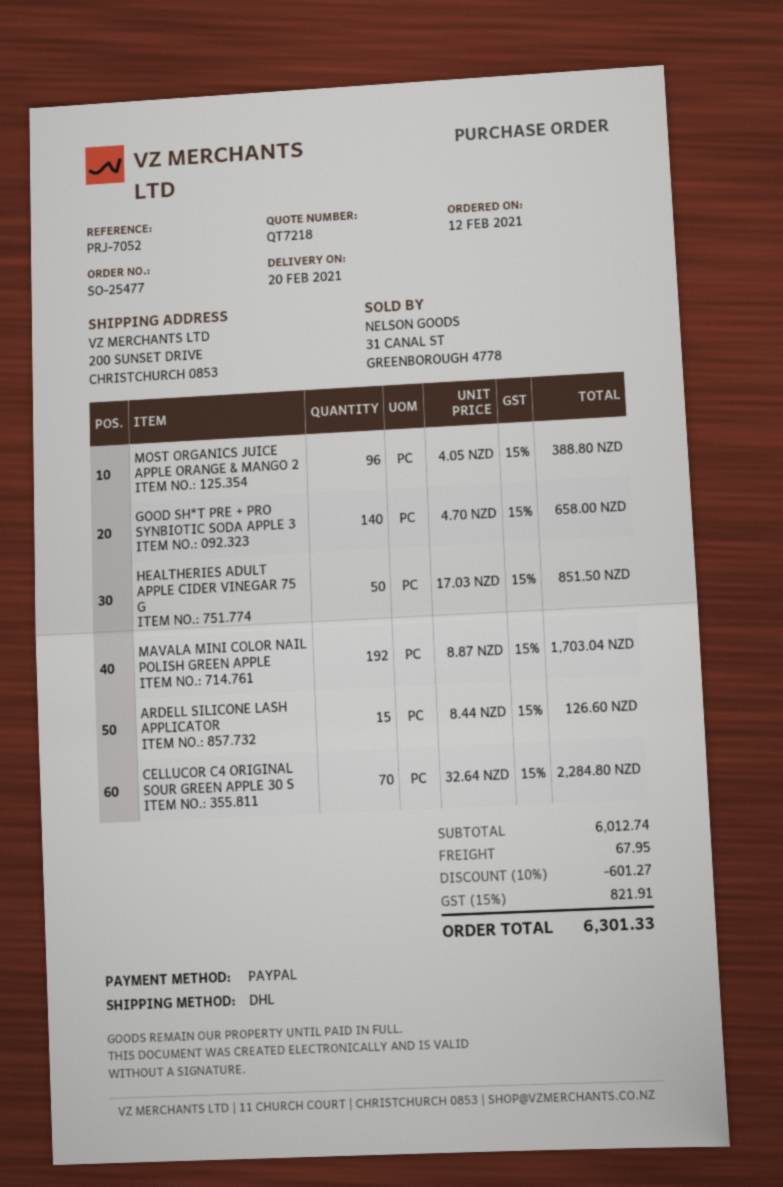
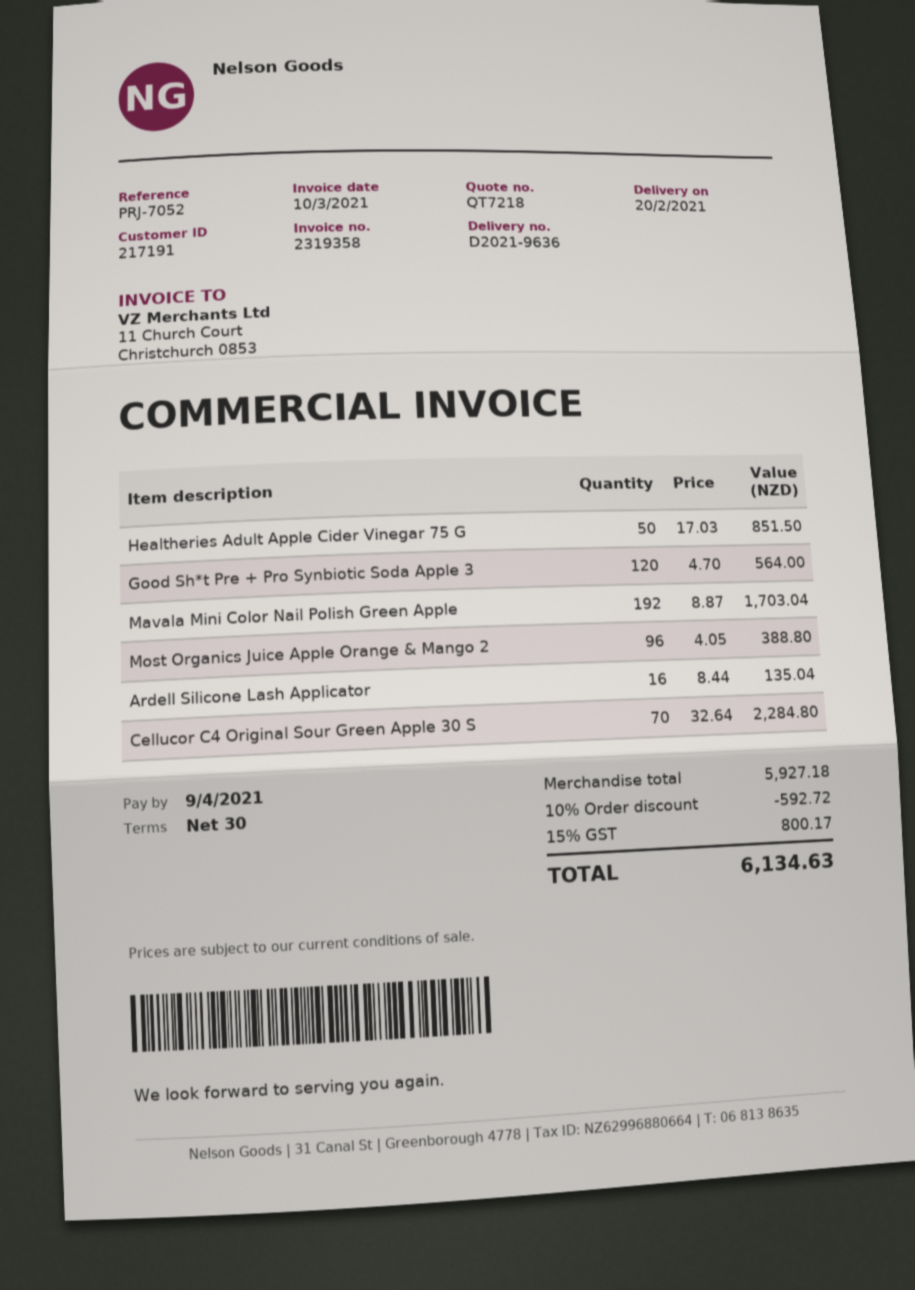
GOOD SH*T PRE + PRO SYNBIOTIC SODA APPLE 3: 140 x 4.70 = 658.00 -> 120 x 4.70 = 564.00
ARDELL SILICONE LASH APPLICATOR: 15 x 8.44 = 126.60 -> 16 x 8.44 = 135.04
subtotal: 6012.74 -> 5927.18
discount: 10% = 601.27 -> 10% = 592.72
shipping: 67.95 -> none
tax: 15% = 821.91 -> 15% = 800.17
total: 6301.33 -> 6134.63

